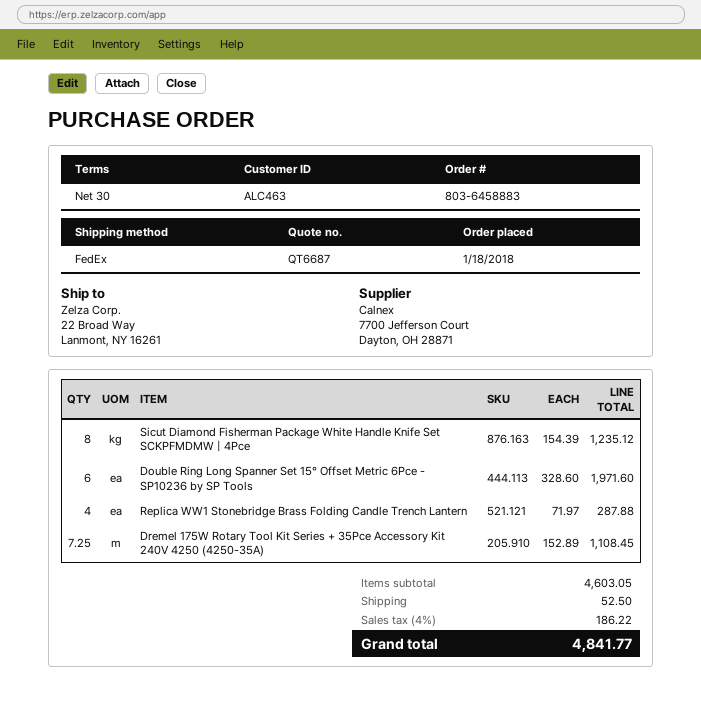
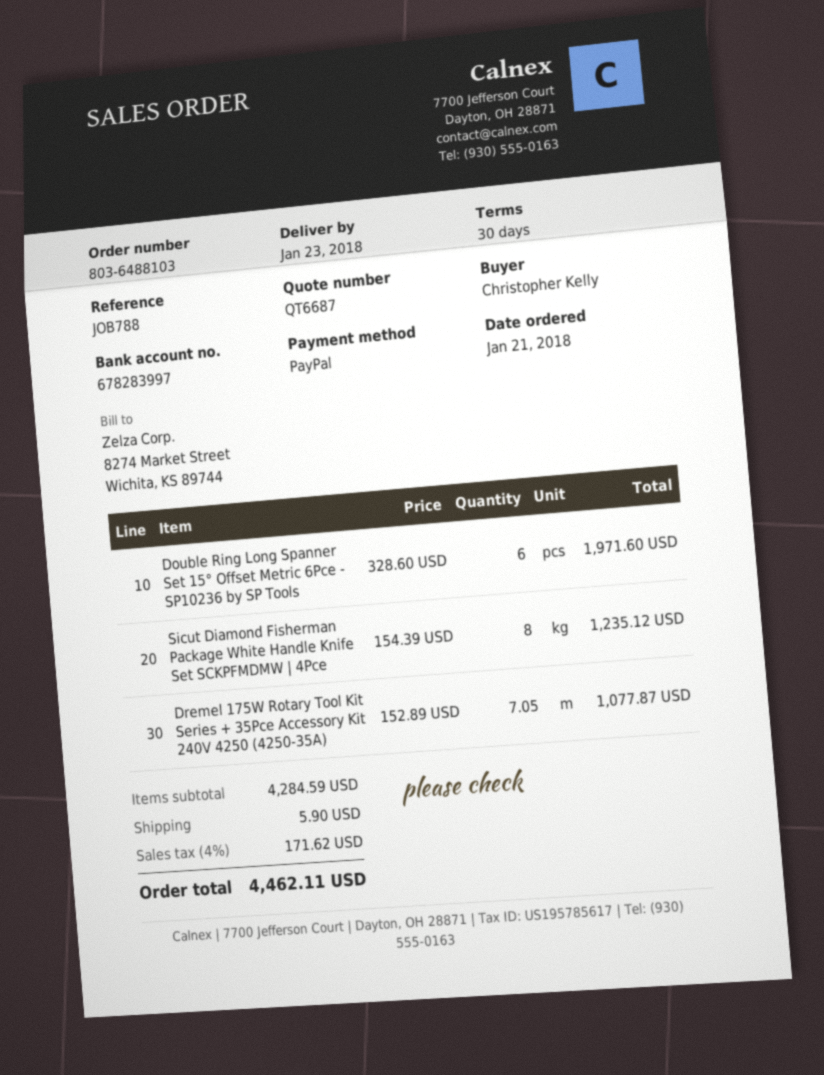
order number: 803-6458883 -> 803-6488103
order date: 2018-01-18 -> 2018-01-21
Replica WW1 Stonebridge Brass Folding Candle Trench Lantern: 4 x 71.97 = 287.88 -> none
Dremel 175W Rotary Tool Kit Series + 35Pce Accessory Kit 240V 4250 (4250-35A): 7.25 x 152.89 = 1108.45 -> 7.05 x 152.89 = 1077.87
subtotal: 4603.05 -> 4284.59
shipping: 52.50 -> 5.90
tax: 4% = 186.22 -> 4% = 171.62
total: 4841.77 -> 4462.11

